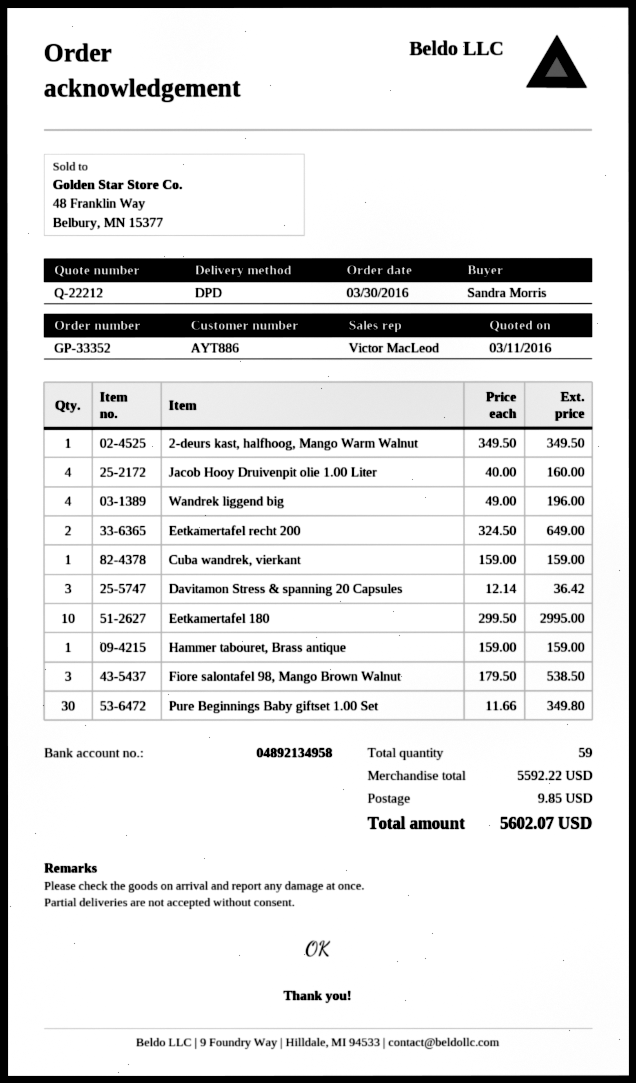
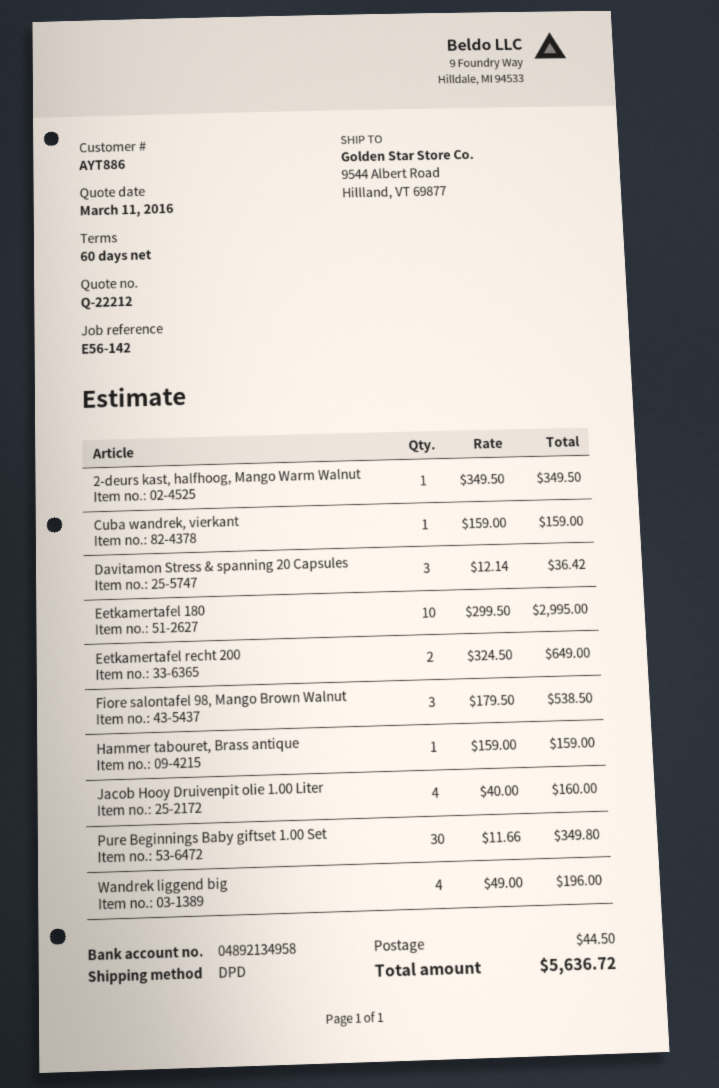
shipping: 9.85 -> 44.50
total: 5602.07 -> 5636.72

